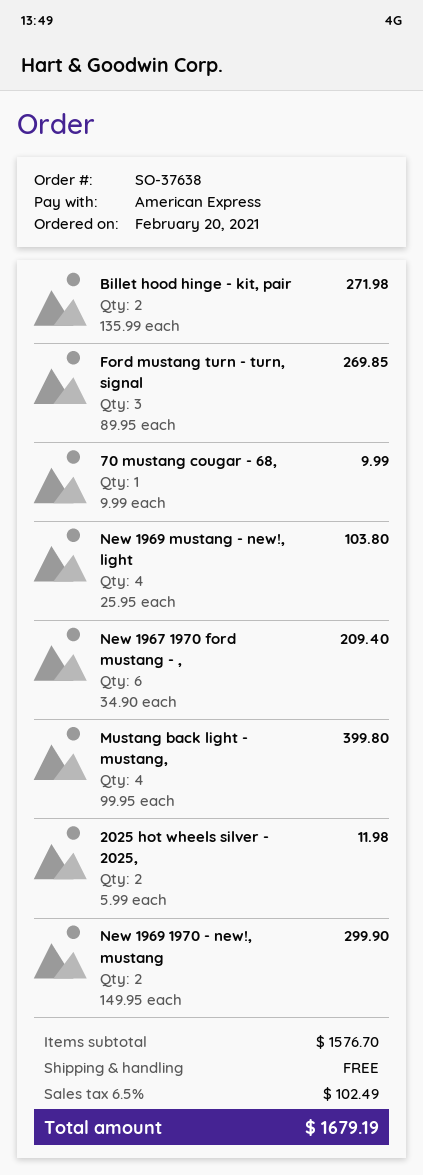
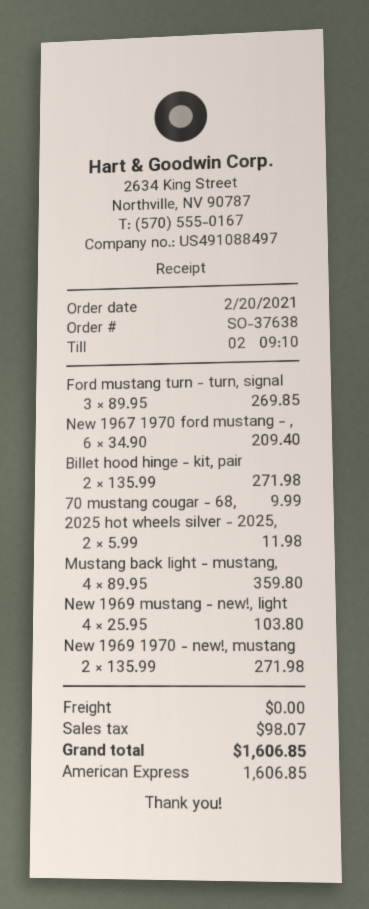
Mustang back light - mustang,: 4 x 99.95 = 399.80 -> 4 x 89.95 = 359.80
New 1969 1970 - new!, mustang: 2 x 149.95 = 299.90 -> 2 x 135.99 = 271.98
tax: 102.49 -> 98.07
total: 1679.19 -> 1606.85

